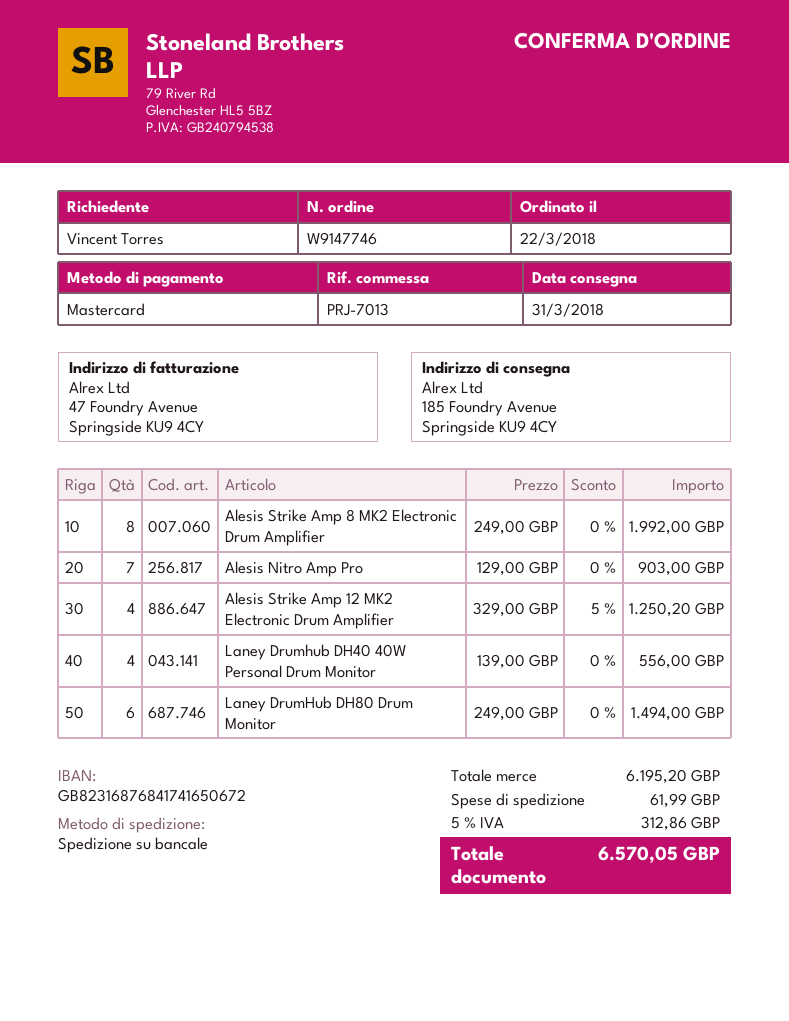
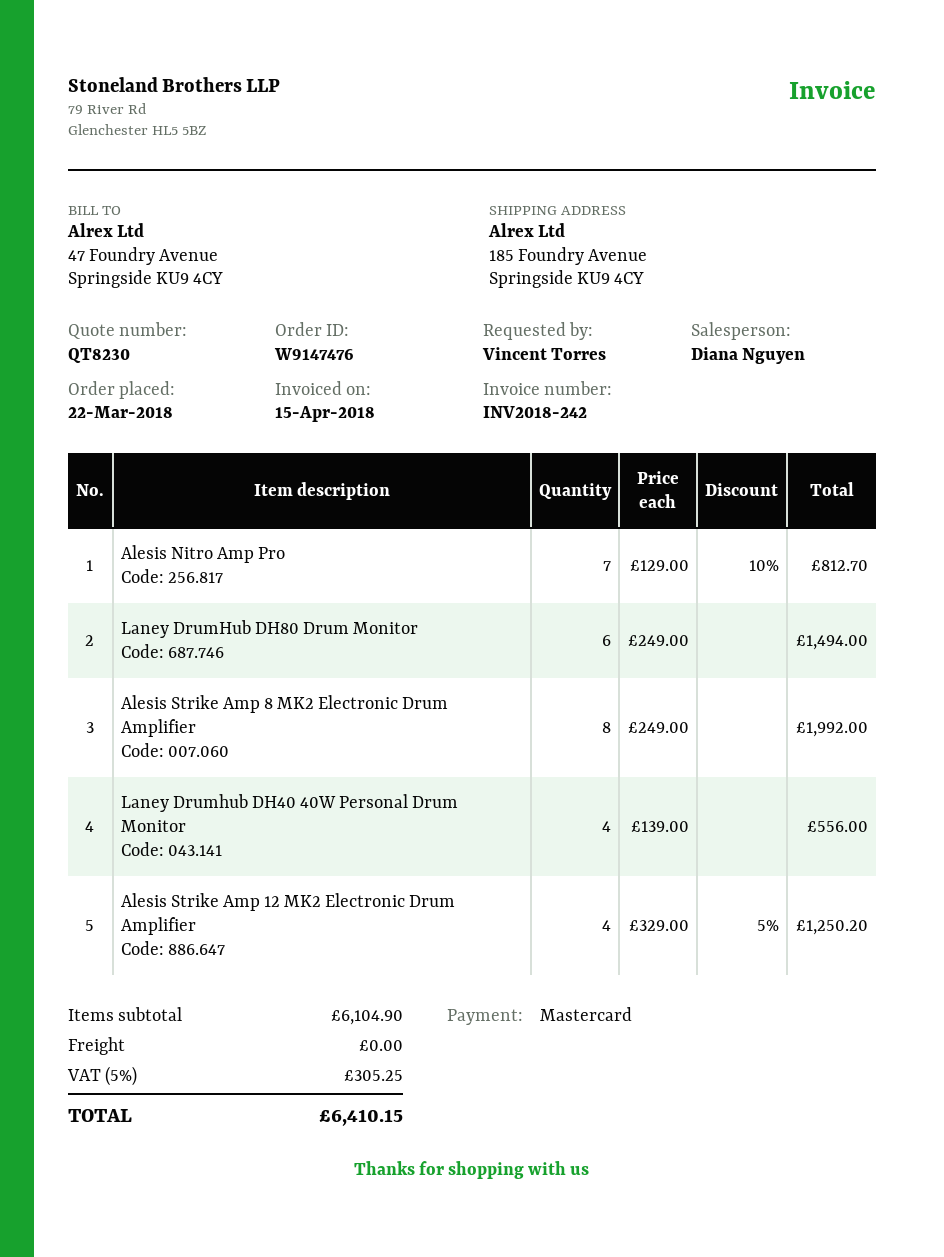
order number: W9147746 -> W9147476
Alesis Nitro Amp Pro: 7 x 129.00 = 903.00 -> 7 x 129.00 - 10% = 812.70
subtotal: 6195.20 -> 6104.90
shipping: 61.99 -> 0.00
tax: 5% = 312.86 -> 5% = 305.25
total: 6570.05 -> 6410.15

